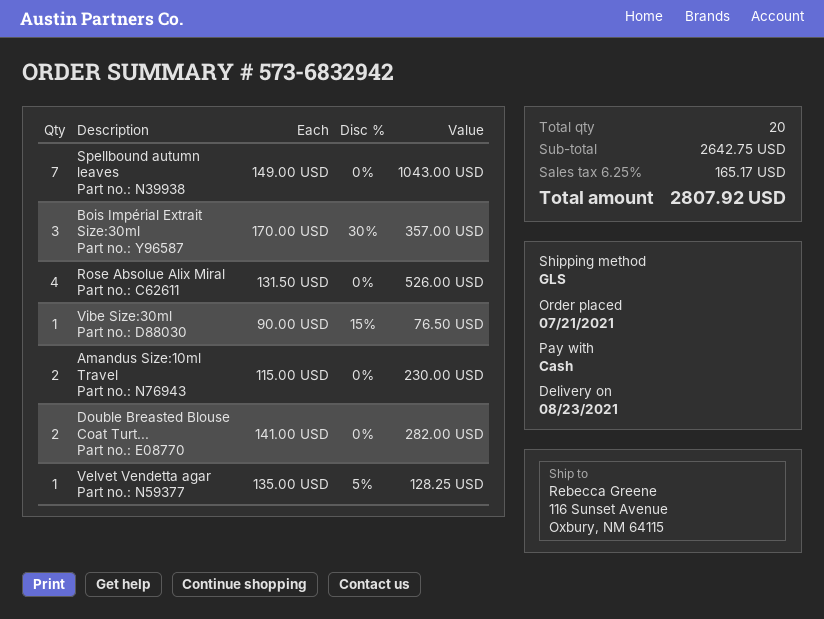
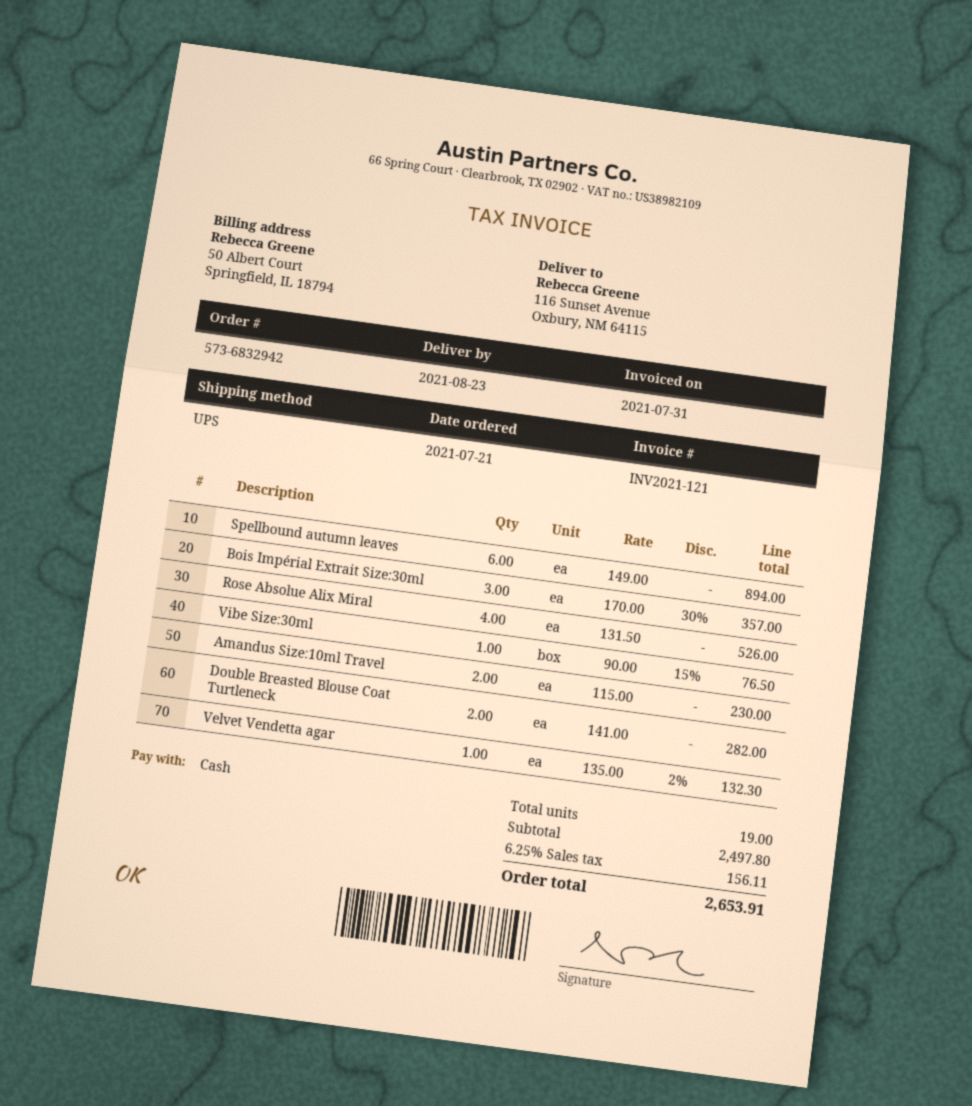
shipping method: GLS -> UPS
Spellbound autumn leaves: 7 x 149.00 = 1043.00 -> 6 x 149.00 = 894.00
Velvet Vendetta agar: 1 x 135.00 - 5% = 128.25 -> 1 x 135.00 - 2% = 132.30
total quantity: 20 -> 19
subtotal: 2642.75 -> 2497.80
tax: 6.25% = 165.17 -> 6.25% = 156.11
total: 2807.92 -> 2653.91

